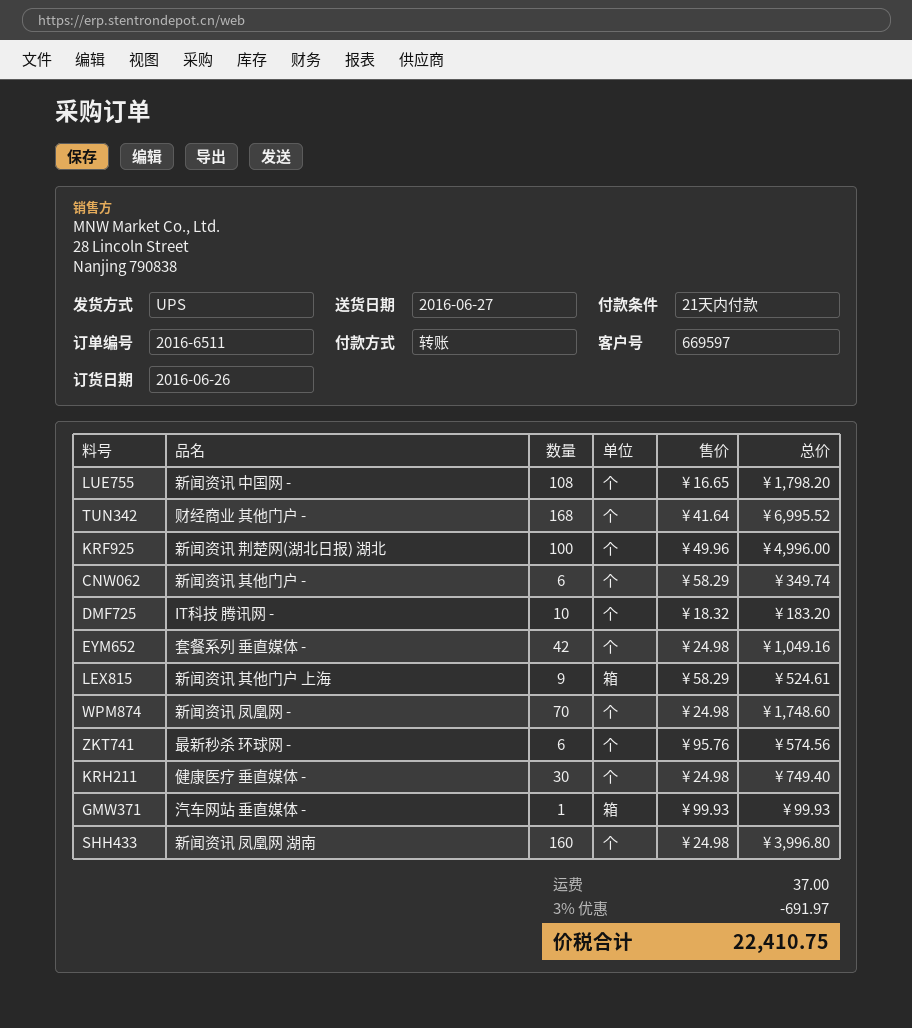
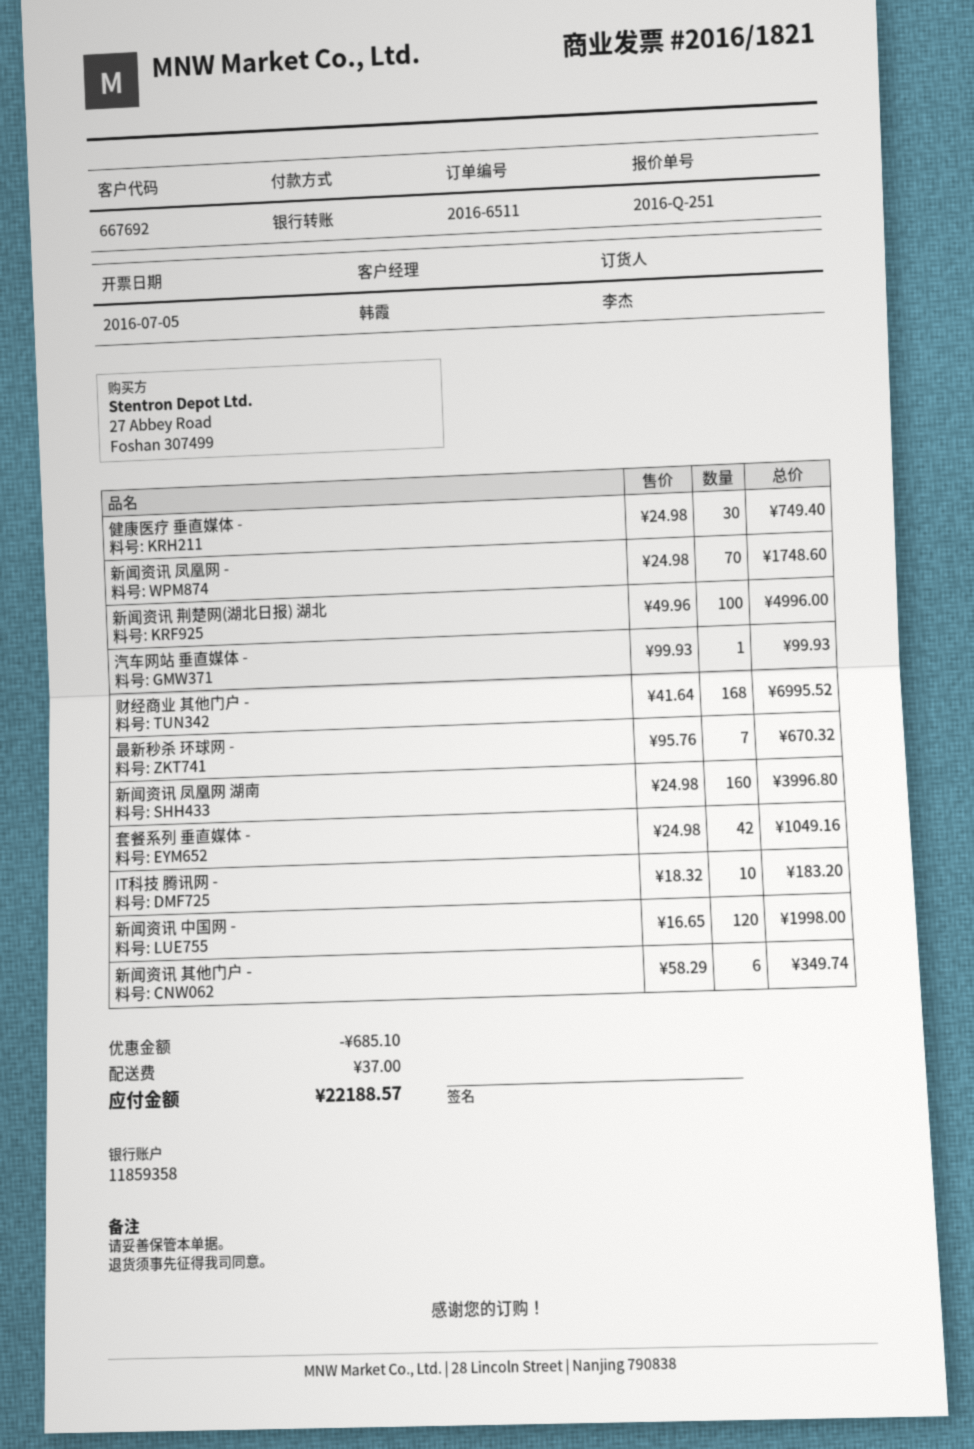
customer number: 669597 -> 667692
新闻资讯 中国网 -: 108 x 16.65 = 1798.20 -> 120 x 16.65 = 1998.00
新闻资讯 其他门户 上海: 9 x 58.29 = 524.61 -> none
最新秒杀 环球网 -: 6 x 95.76 = 574.56 -> 7 x 95.76 = 670.32
discount: 691.97 -> 685.10
total: 22410.75 -> 22188.57

